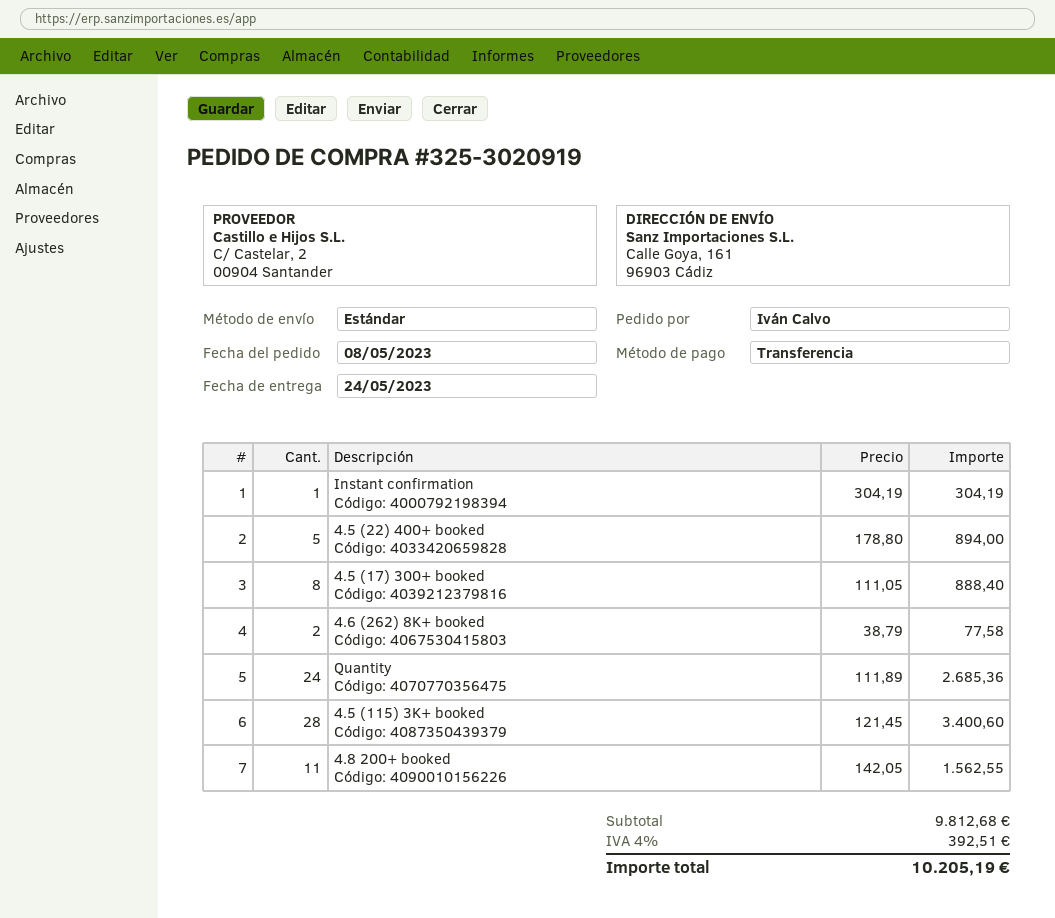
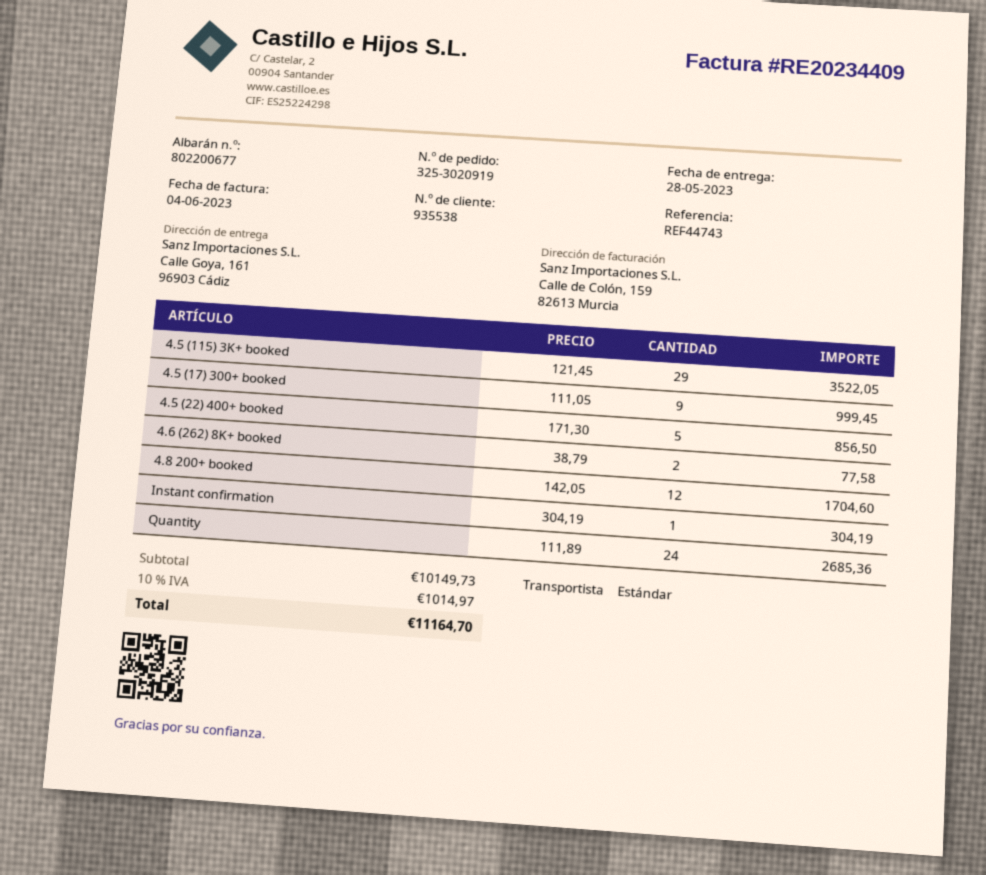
delivery date: 2023-05-24 -> 2023-05-28
4.5 (22) 400+ booked: 5 x 178.80 = 894.00 -> 5 x 171.30 = 856.50
4.5 (17) 300+ booked: 8 x 111.05 = 888.40 -> 9 x 111.05 = 999.45
4.5 (115) 3K+ booked: 28 x 121.45 = 3400.60 -> 29 x 121.45 = 3522.05
4.8 200+ booked: 11 x 142.05 = 1562.55 -> 12 x 142.05 = 1704.60
subtotal: 9812.68 -> 10149.73
tax: 4% = 392.51 -> 10% = 1014.97
total: 10205.19 -> 11164.70

